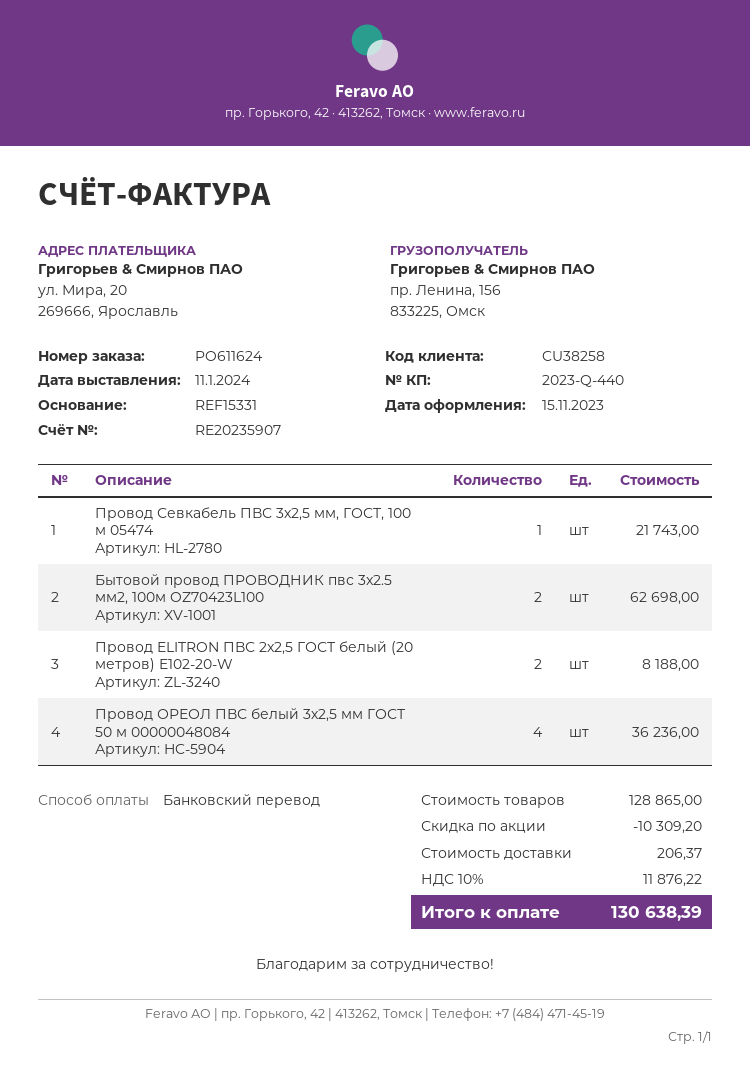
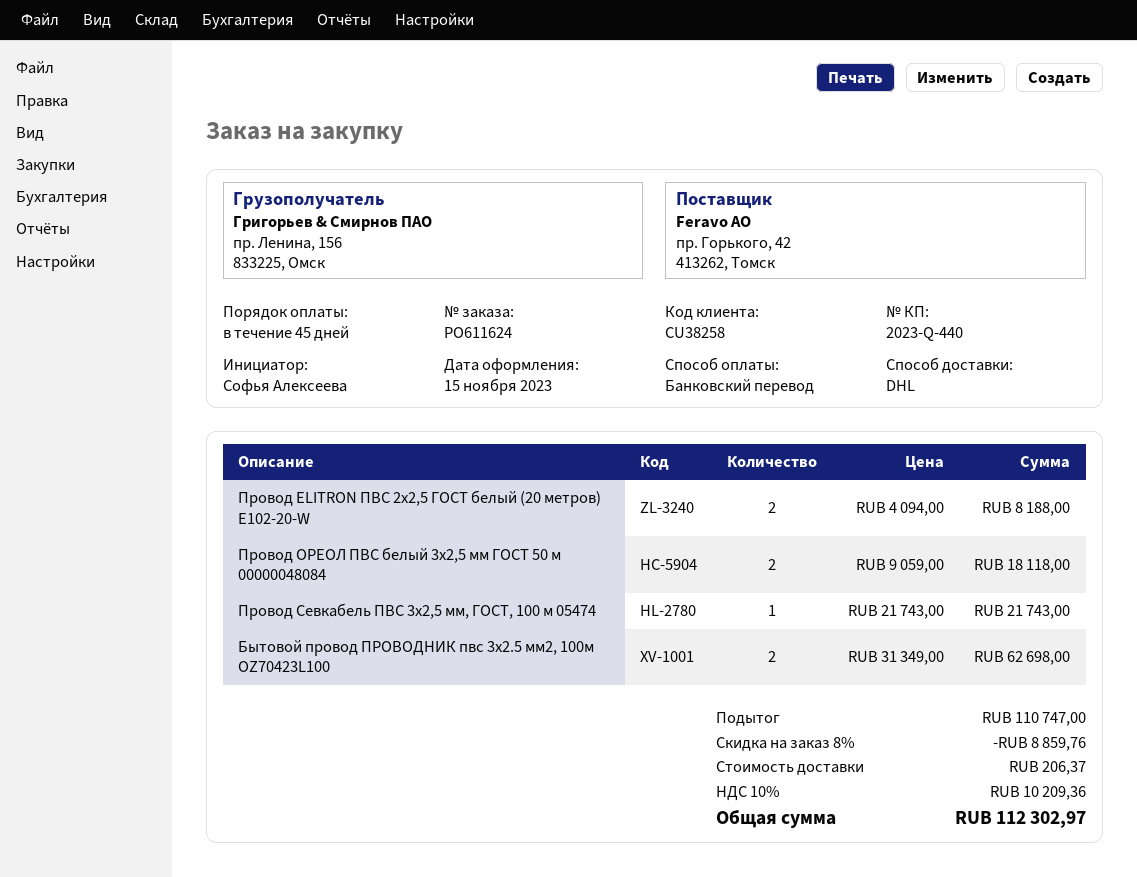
Провод ОРЕОЛ ПВС белый 3х2,5 мм ГОСТ 50 м 00000048084: 4 for 36236.00 -> 2 for 18118.00
subtotal: 128865.00 -> 110747.00
discount: 10309.20 -> 8859.76
tax: 10% = 11876.22 -> 10% = 10209.36
total: 130638.39 -> 112302.97

